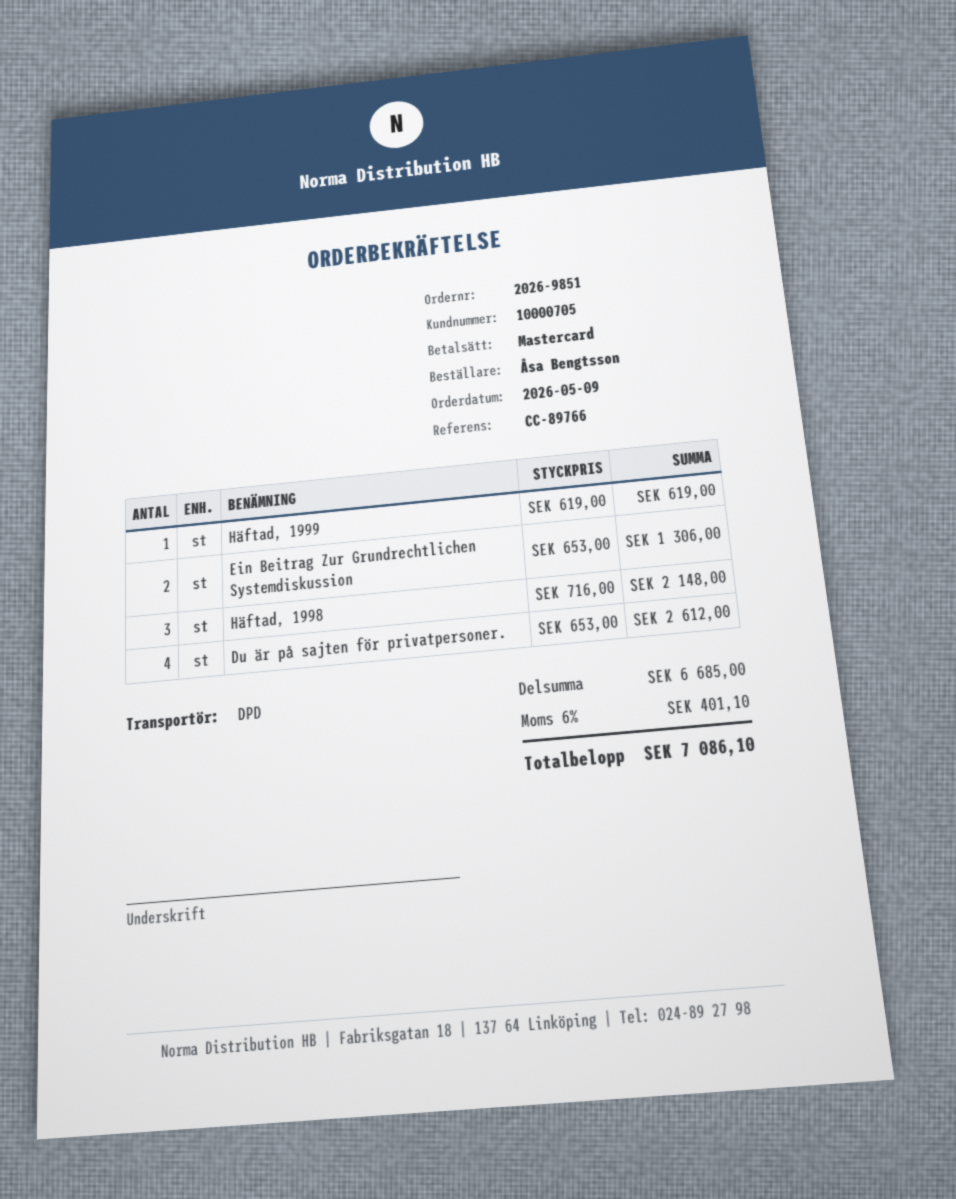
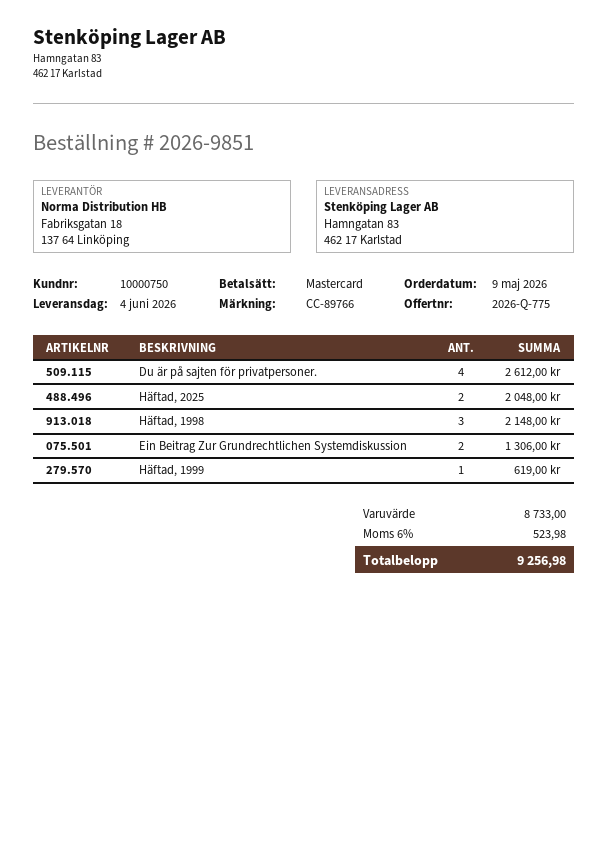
customer number: 10000705 -> 10000750
Häftad, 2025: none -> 2 for 2048.00
subtotal: 6685.00 -> 8733.00
tax: 6% = 401.10 -> 6% = 523.98
total: 7086.10 -> 9256.98

